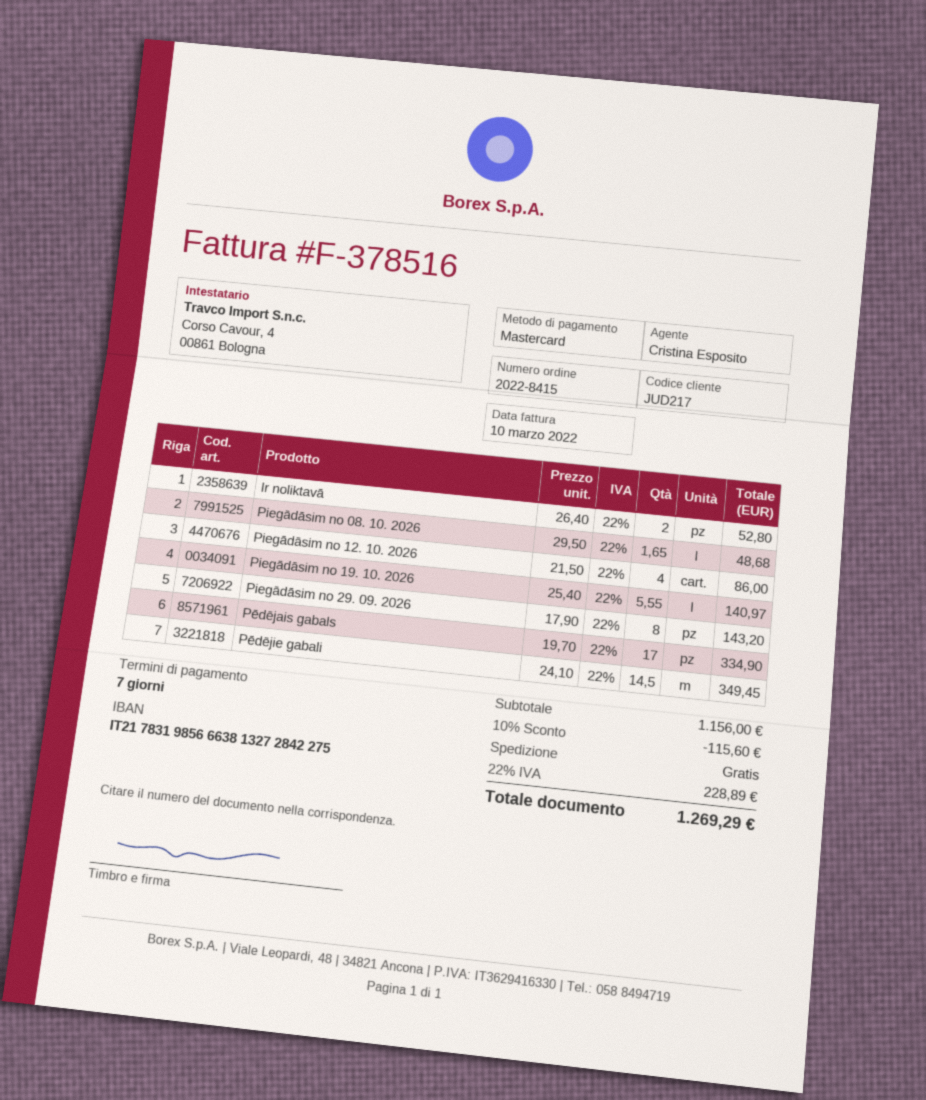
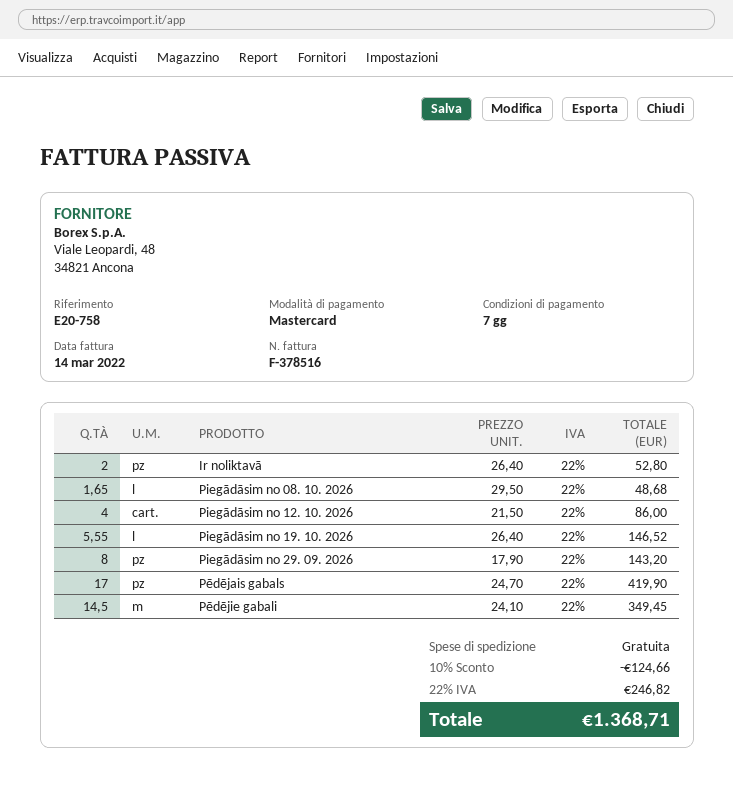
invoice date: 2022-03-10 -> 2022-03-14
Piegādāsim no 19. 10. 2026: 5.55 x 25.40 = 140.97 -> 5.55 x 26.40 = 146.52
Pēdējais gabals: 17 x 19.70 = 334.90 -> 17 x 24.70 = 419.90
discount: 10% = 115.60 -> 10% = 124.66
tax: 22% = 228.89 -> 22% = 246.82
total: 1269.29 -> 1368.71

